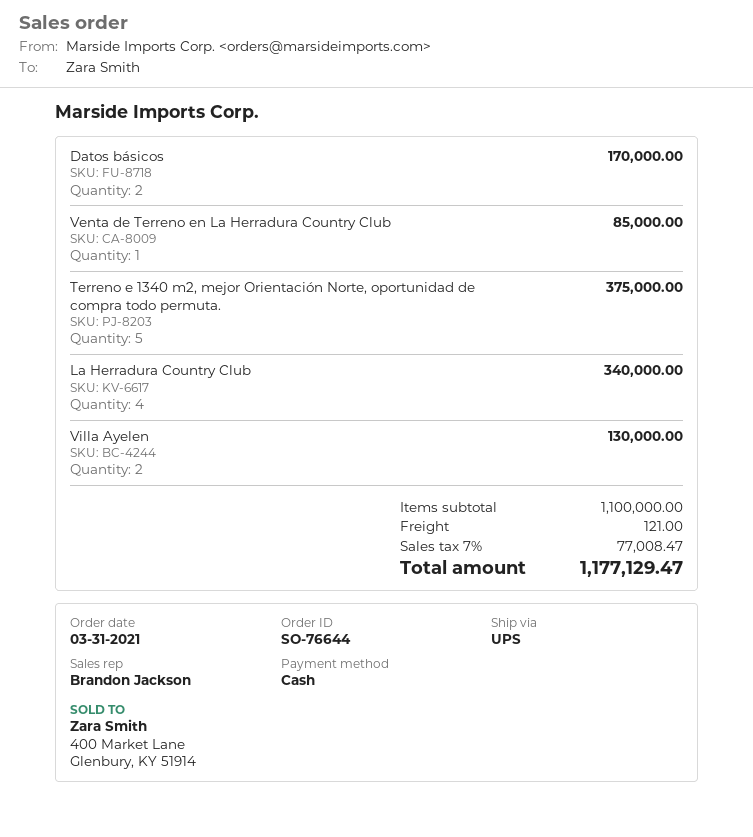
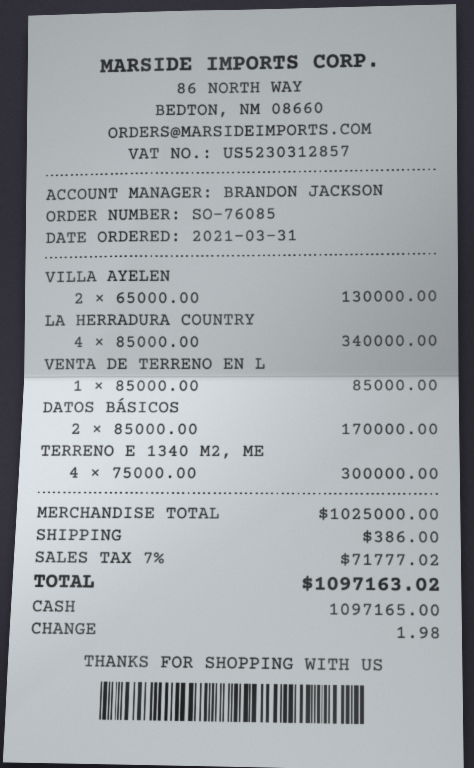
order number: SO-76644 -> SO-76085
Terreno e 1340 m2, mejor Orientación Norte, oportunidad de compra todo permuta.: 5 for 375000.00 -> 4 for 300000.00
subtotal: 1100000.00 -> 1025000.00
shipping: 121.00 -> 386.00
tax: 7% = 77008.47 -> 7% = 71777.02
total: 1177129.47 -> 1097163.02

